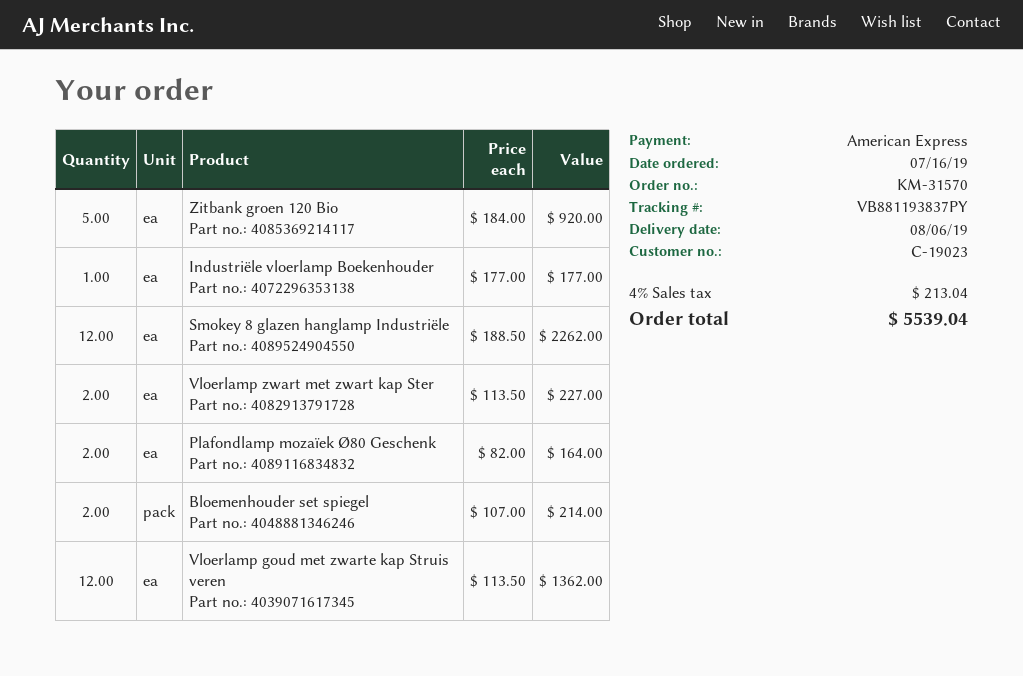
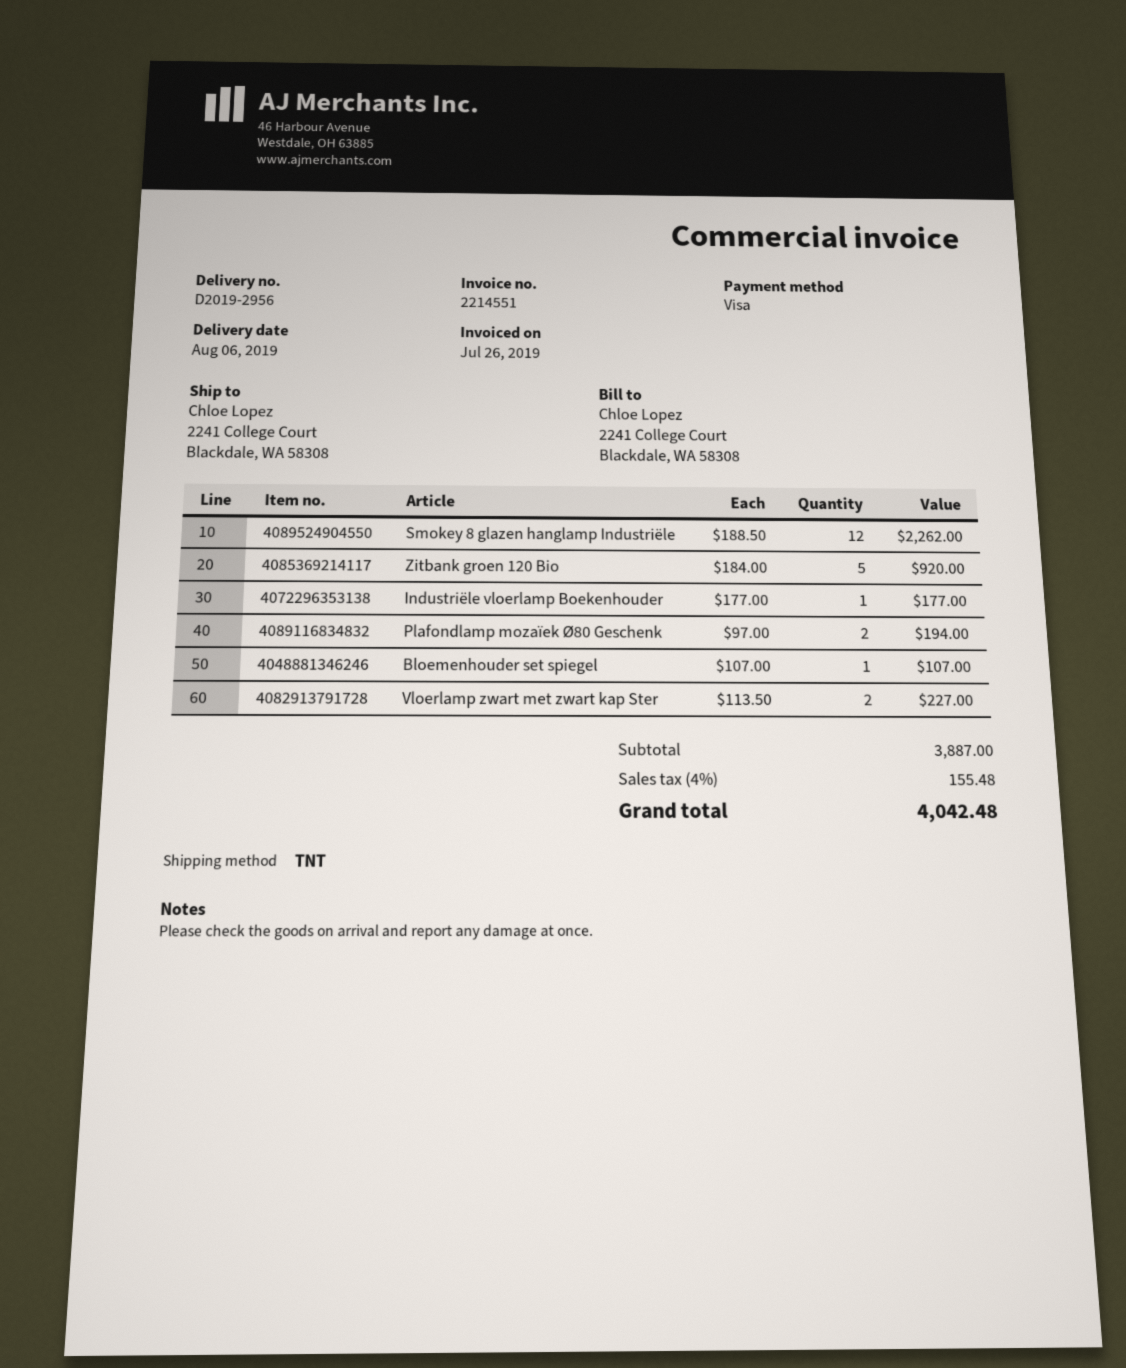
payment method: American Express -> Visa
Plafondlamp mozaïek Ø80 Geschenk: 2 x 82.00 = 164.00 -> 2 x 97.00 = 194.00
Bloemenhouder set spiegel: 2 x 107.00 = 214.00 -> 1 x 107.00 = 107.00
Vloerlamp goud met zwarte kap Struis veren: 12 x 113.50 = 1362.00 -> none
tax: 4% = 213.04 -> 4% = 155.48
total: 5539.04 -> 4042.48

